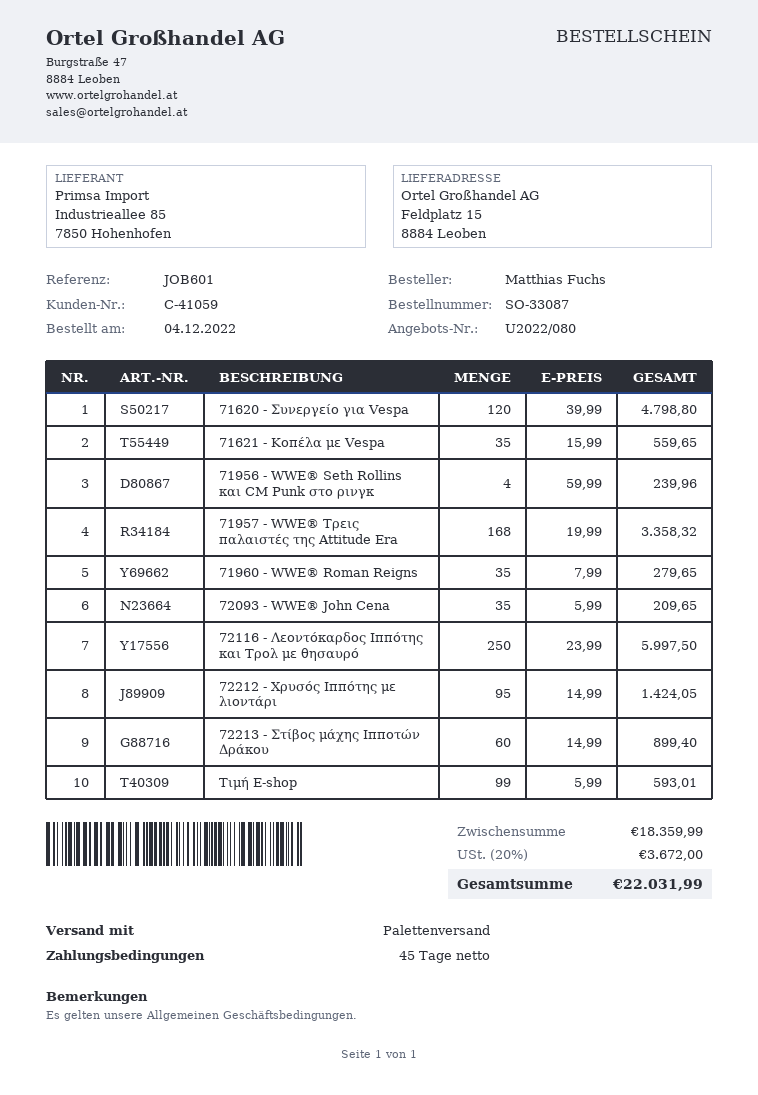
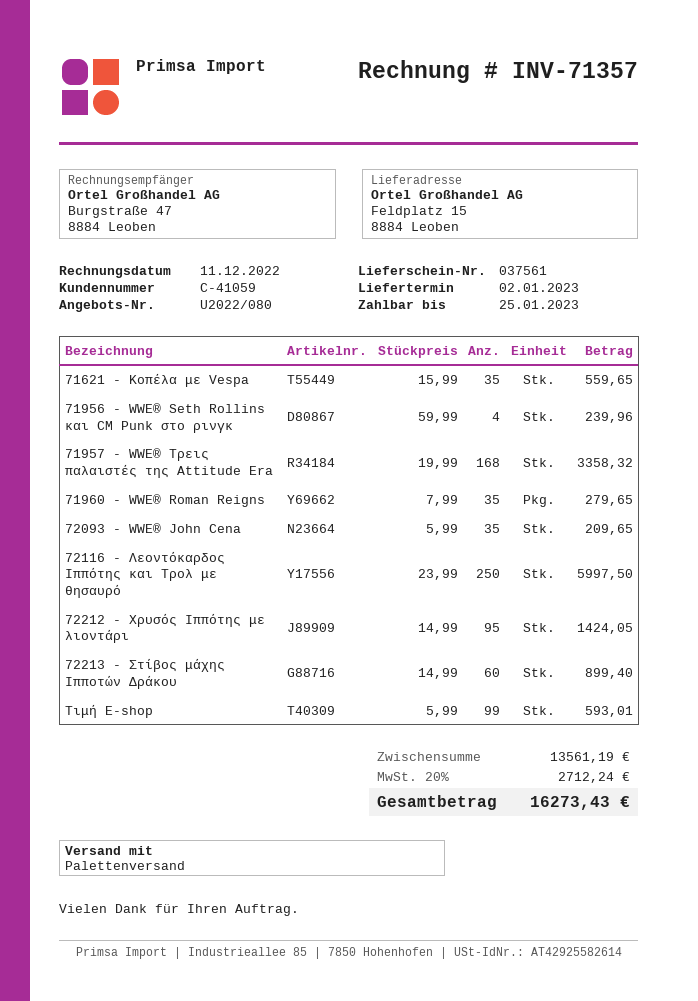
71620 - Συνεργείο για Vespa: 120 x 39.99 = 4798.80 -> none
subtotal: 18359.99 -> 13561.19
tax: 20% = 3672.00 -> 20% = 2712.24
total: 22031.99 -> 16273.43

